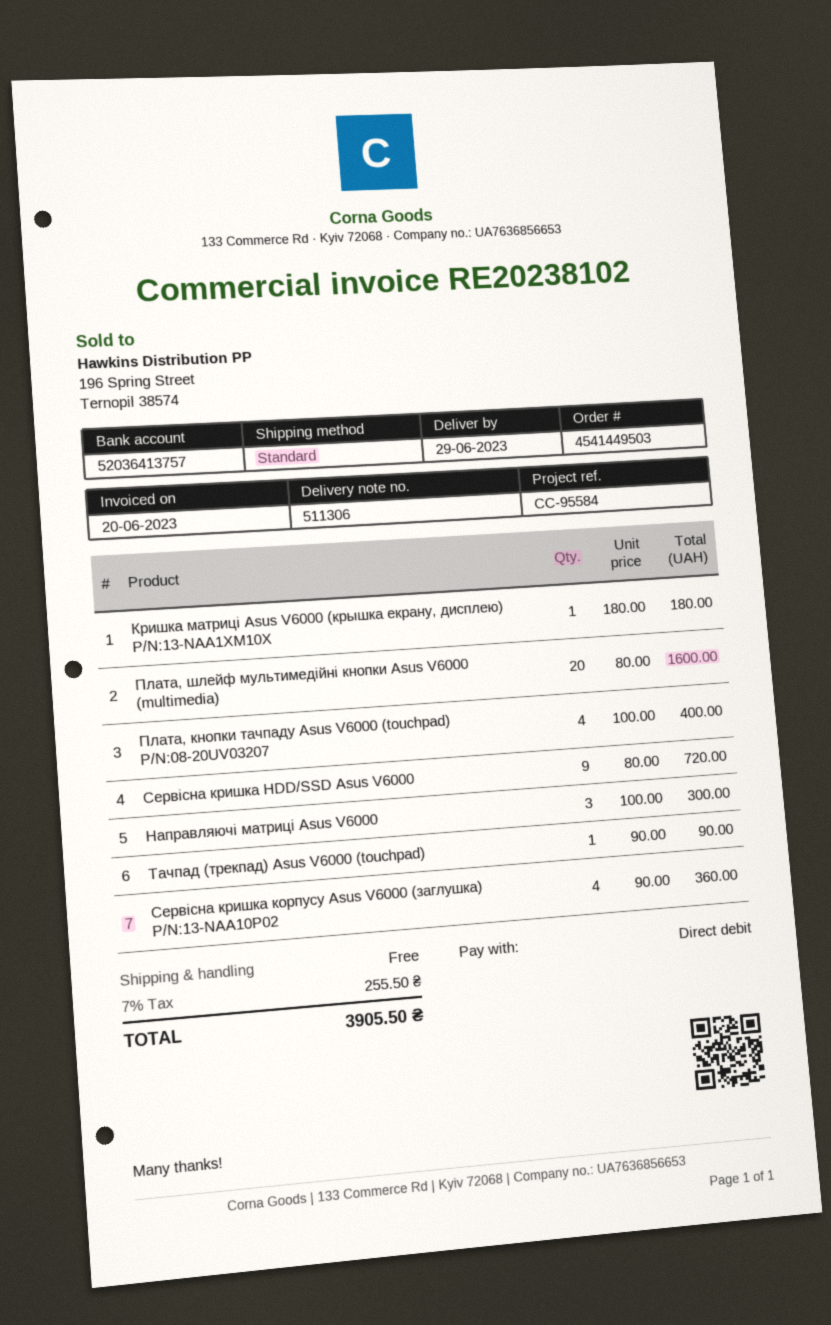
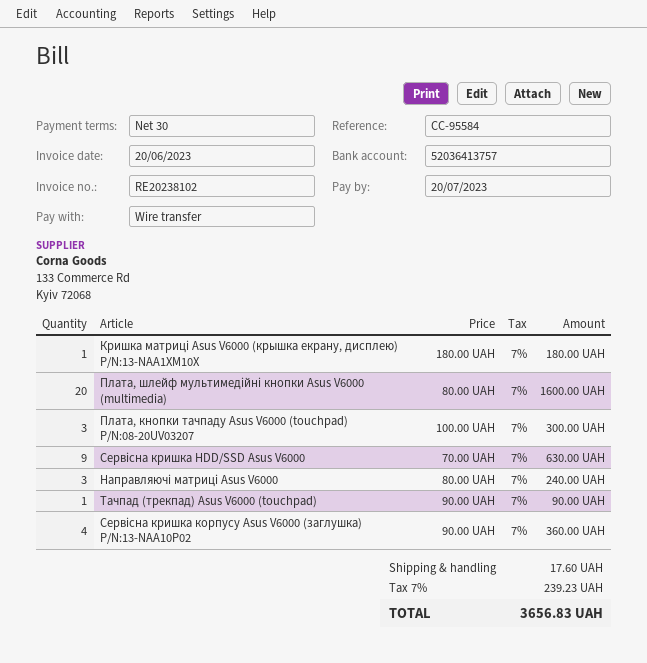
payment method: direct debit -> bank transfer
Плата, кнопки тачпаду Asus V6000 (touchpad) P/N:08-20UV03207: 4 x 100.00 = 400.00 -> 3 x 100.00 = 300.00
Сервісна кришка HDD/SSD Asus V6000: 9 x 80.00 = 720.00 -> 9 x 70.00 = 630.00
Направляючі матриці Asus V6000: 3 x 100.00 = 300.00 -> 3 x 80.00 = 240.00
shipping: 0.00 -> 17.60
tax: 7% = 255.50 -> 7% = 239.23
total: 3905.50 -> 3656.83

